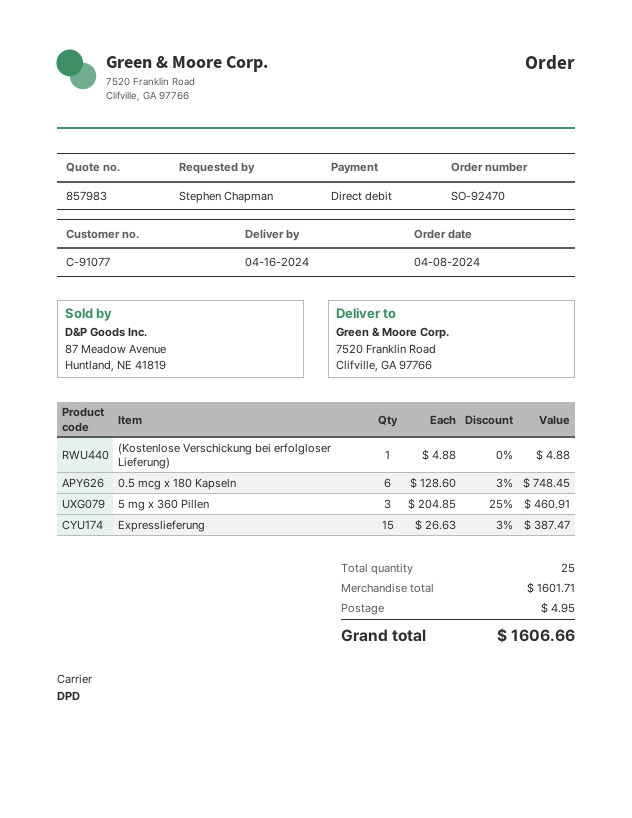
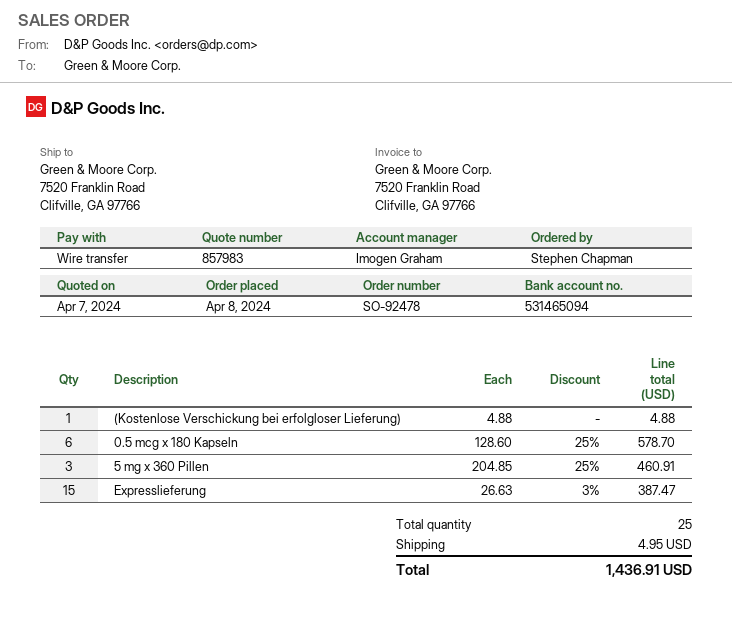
order number: SO-92470 -> SO-92478
payment method: direct debit -> bank transfer
0.5 mcg x 180 Kapseln: 6 x 128.60 - 3% = 748.45 -> 6 x 128.60 - 25% = 578.70
total: 1606.66 -> 1436.91

